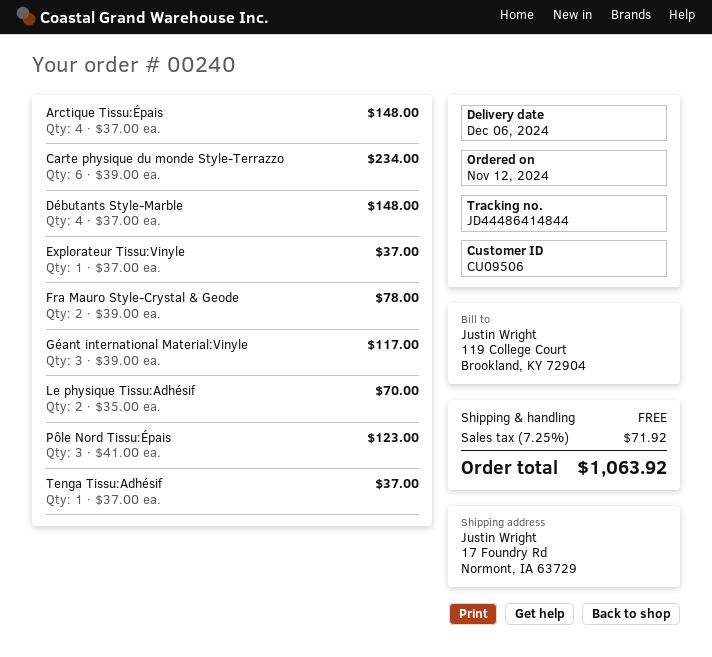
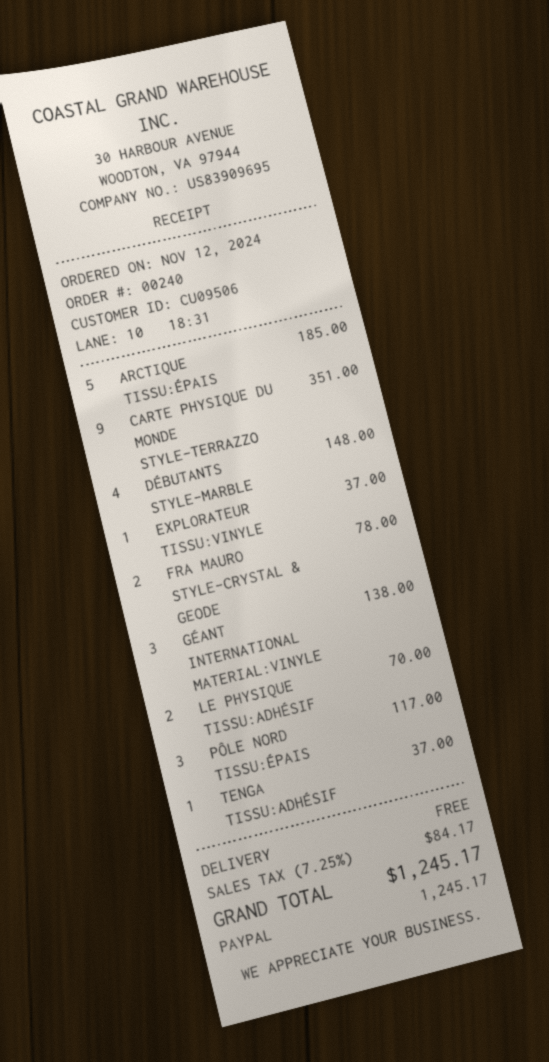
Arctique Tissu:Épais: 4 for 148.00 -> 5 for 185.00
Carte physique du monde Style-Terrazzo: 6 for 234.00 -> 9 for 351.00
Géant international Material:Vinyle: 3 for 117.00 -> 3 for 138.00
Pôle Nord Tissu:Épais: 3 for 123.00 -> 3 for 117.00
tax: 7.25% = 71.92 -> 7.25% = 84.17
total: 1063.92 -> 1245.17

